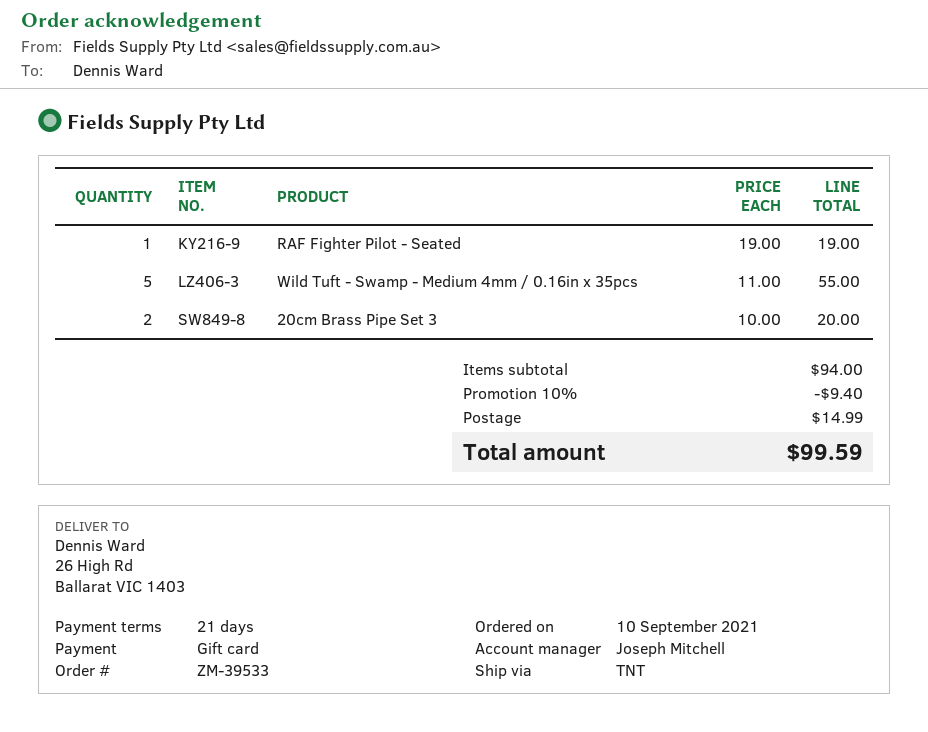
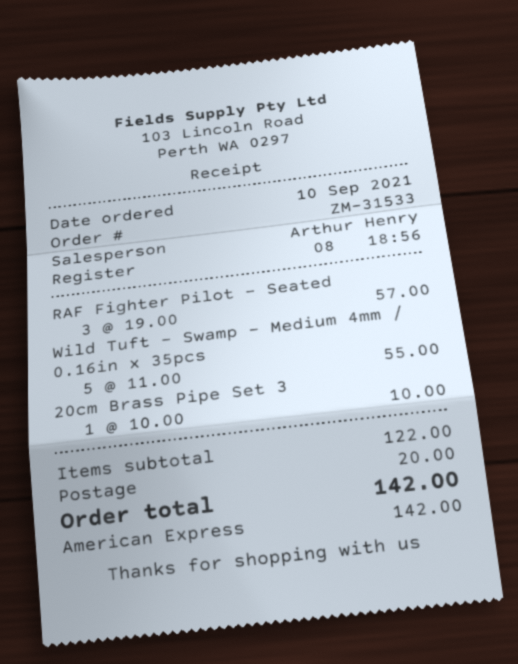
order number: ZM-39533 -> ZM-31533
sales rep: Joseph Mitchell -> Arthur Henry
payment method: gift card -> American Express
RAF Fighter Pilot - Seated: 1 x 19.00 = 19.00 -> 3 x 19.00 = 57.00
20cm Brass Pipe Set 3: 2 x 10.00 = 20.00 -> 1 x 10.00 = 10.00
subtotal: 94.00 -> 122.00
discount: 10% = 9.40 -> none
shipping: 14.99 -> 20.00
total: 99.59 -> 142.00

